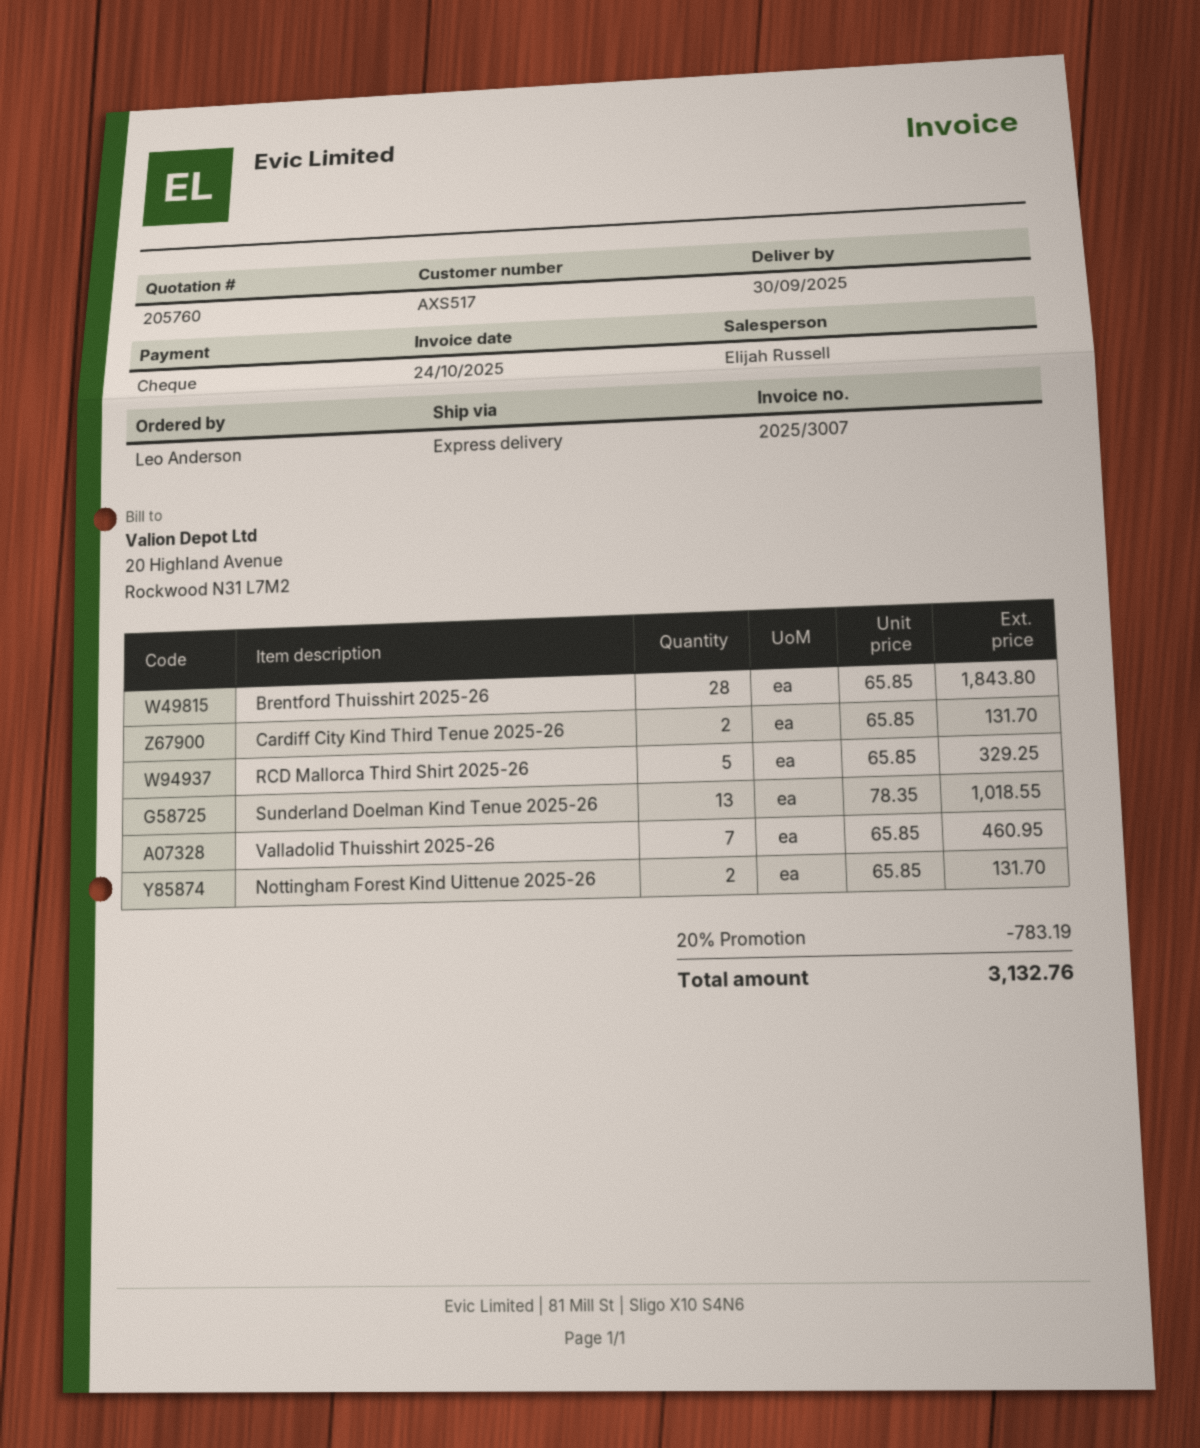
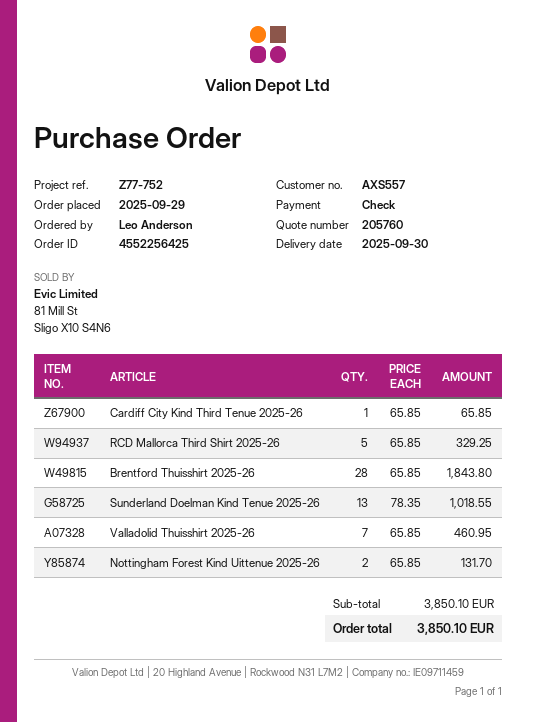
customer number: AXS517 -> AXS557
Cardiff City Kind Third Tenue 2025-26: 2 x 65.85 = 131.70 -> 1 x 65.85 = 65.85
discount: 20% = 783.19 -> none
total: 3132.76 -> 3850.10

